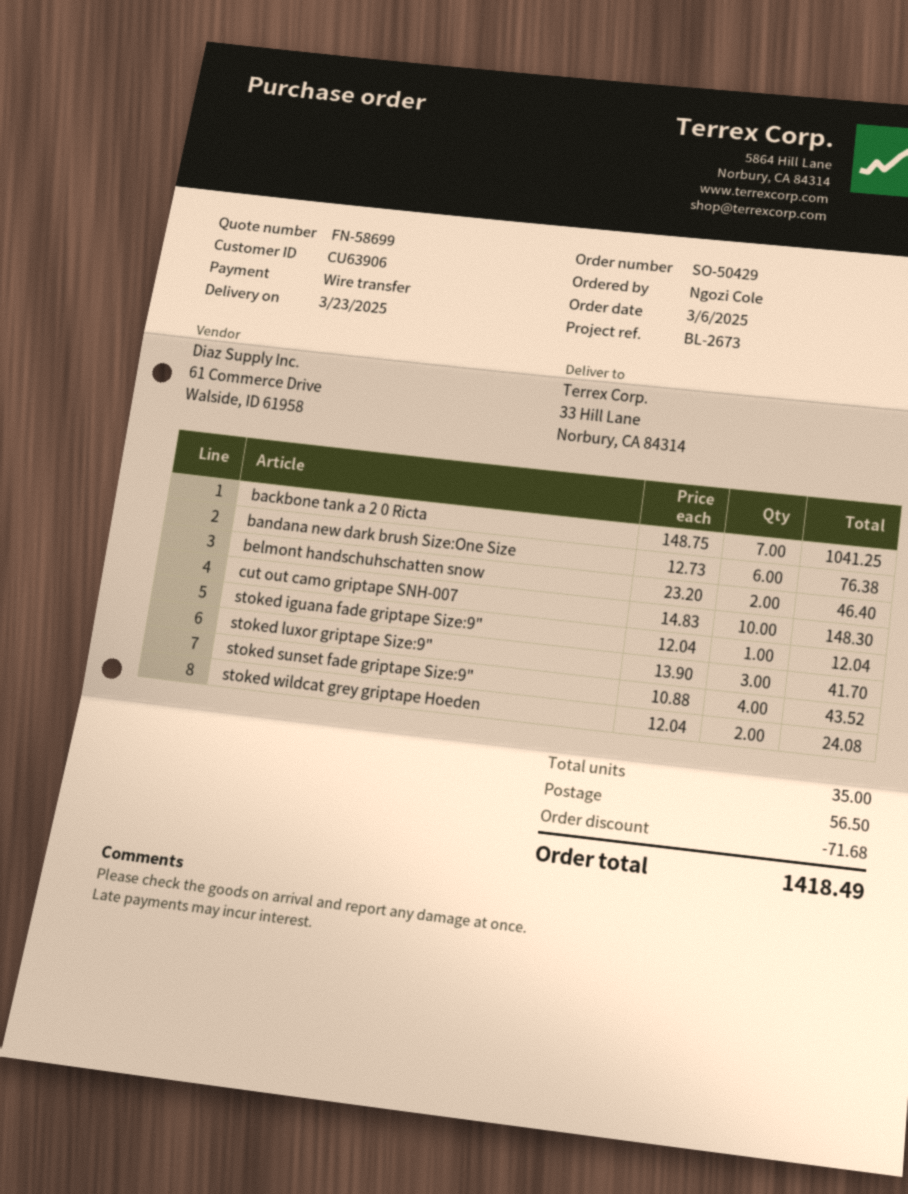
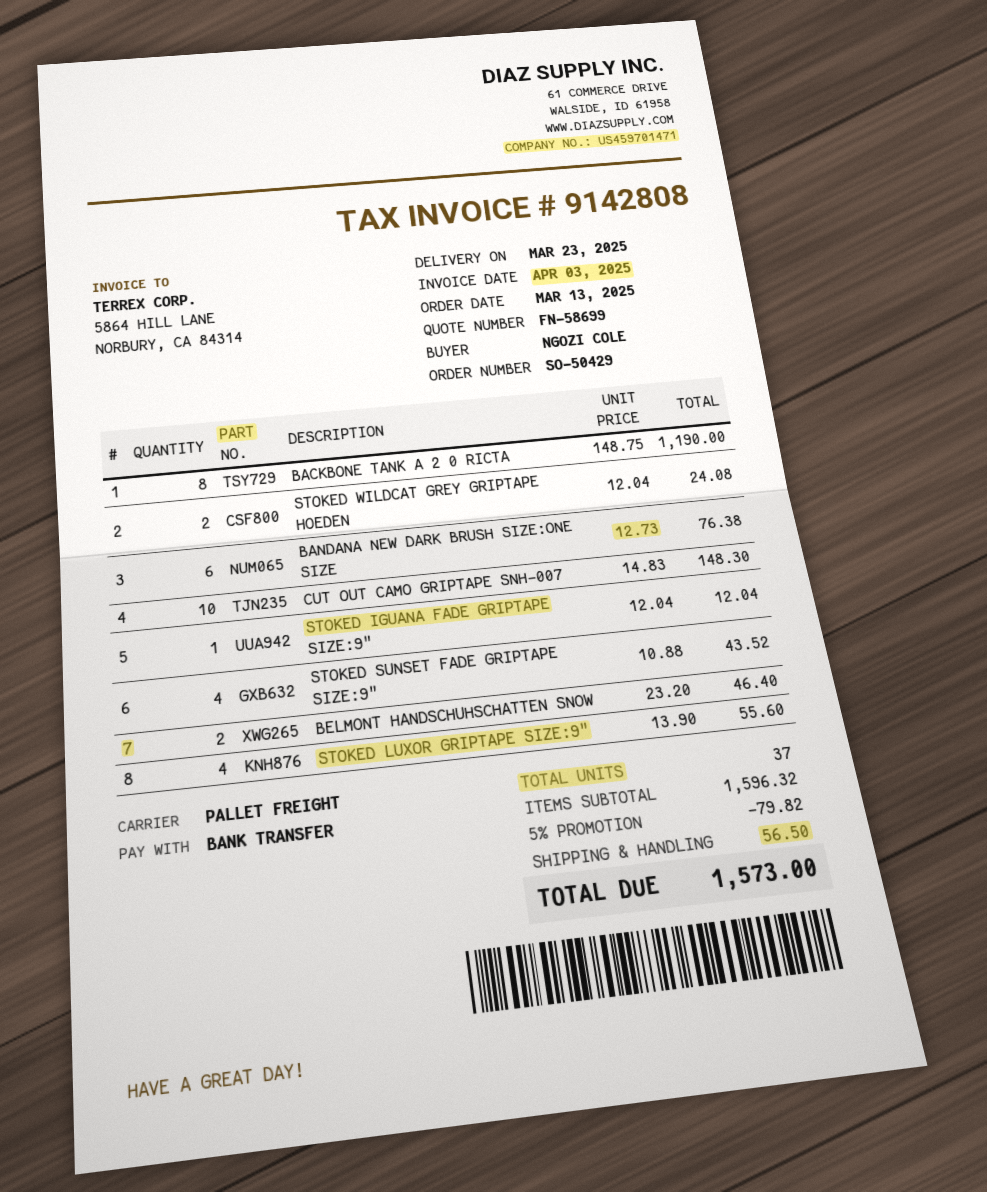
order date: 2025-03-06 -> 2025-03-13
backbone tank a 2 0 Ricta: 7 x 148.75 = 1041.25 -> 8 x 148.75 = 1190.00
stoked luxor griptape Size:9": 3 x 13.90 = 41.70 -> 4 x 13.90 = 55.60
total quantity: 35 -> 37
discount: 71.68 -> 79.82
total: 1418.49 -> 1573.00

